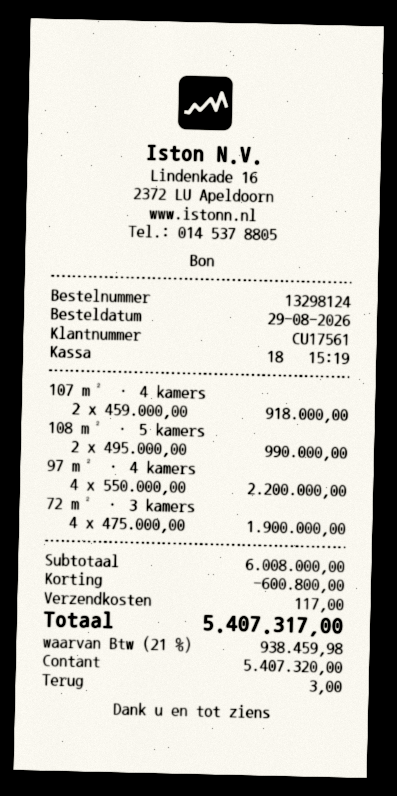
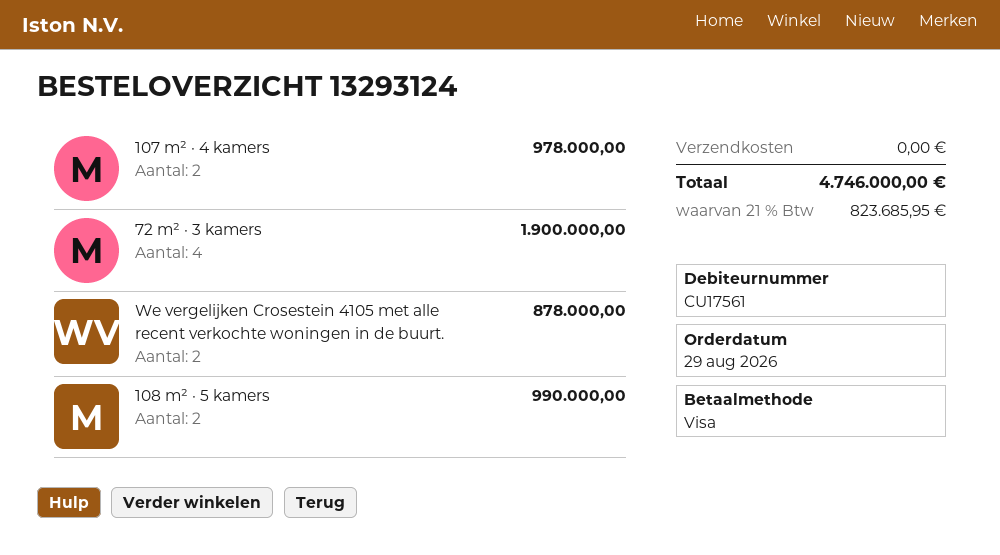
order number: 13298124 -> 13293124
payment method: cash -> Visa
107 m² · 4 kamers: 2 for 918000.00 -> 2 for 978000.00
97 m² · 4 kamers: 4 for 2200000.00 -> none
We vergelijken Crosestein 4105 met alle recent verkochte woningen in de buurt.: none -> 2 for 878000.00
discount: 600800.00 -> none
shipping: 117.00 -> 0.00
tax: 21% = 938459.98 -> 21% = 823685.95
total: 5407317.00 -> 4746000.00

